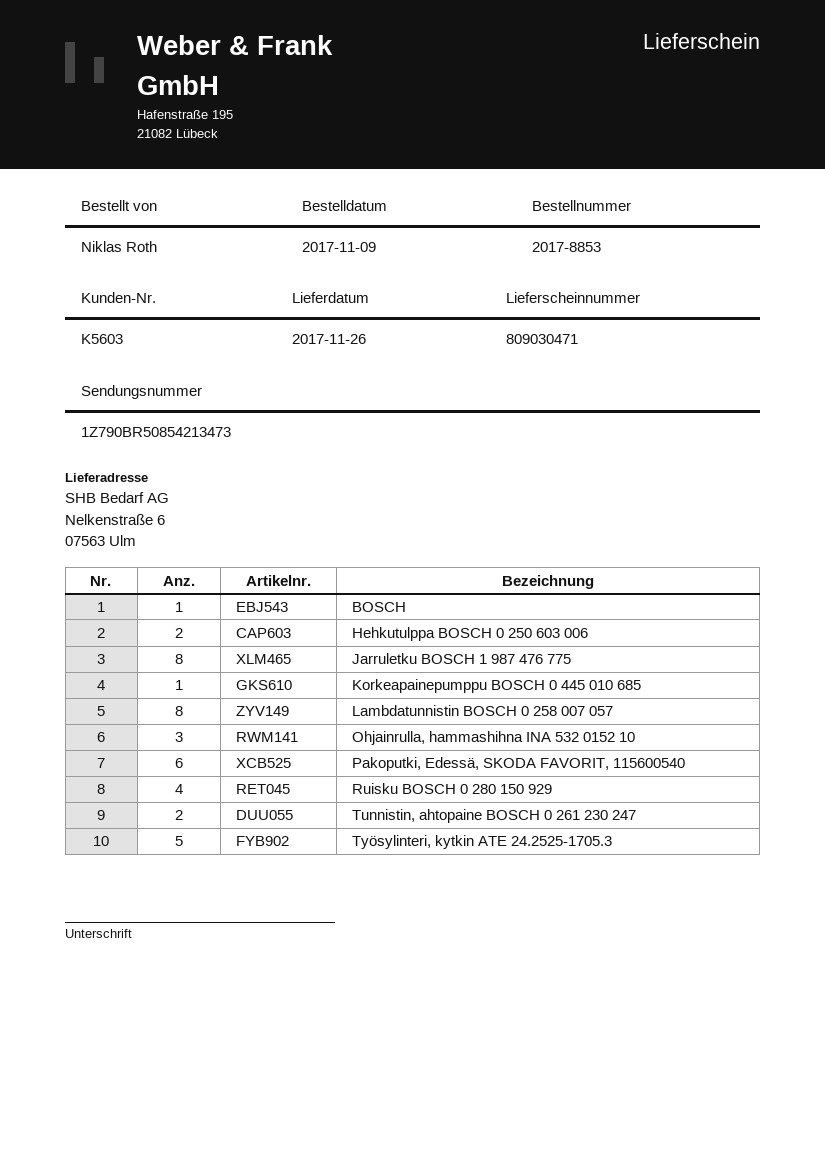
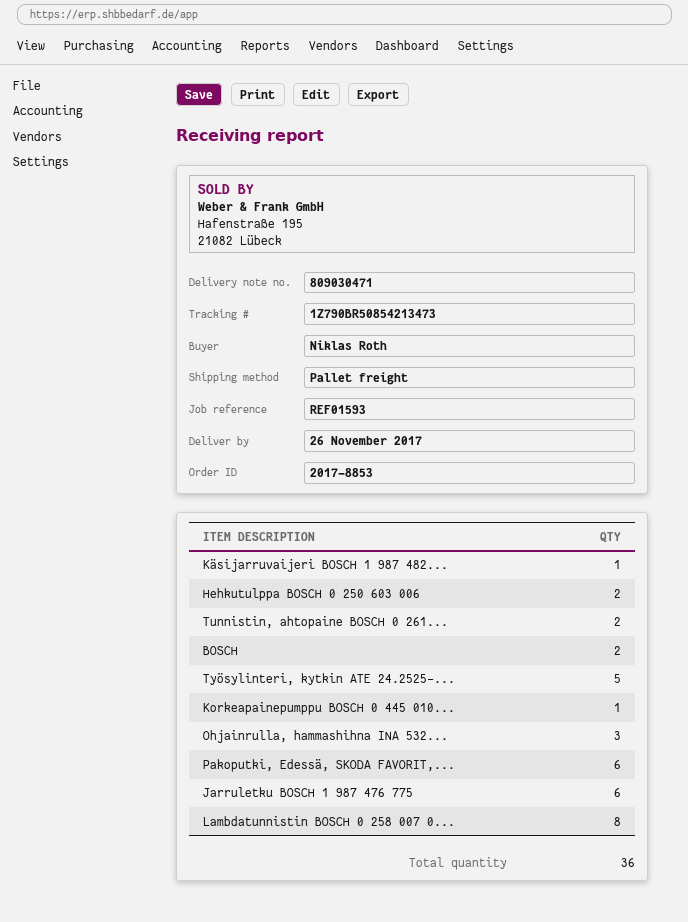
BOSCH: 1 -> 2
Jarruletku BOSCH 1 987 476 775: 8 -> 6
Ruisku BOSCH 0 280 150 929: 4 -> none
Käsijarruvaijeri BOSCH 1 987 482...: none -> 1

